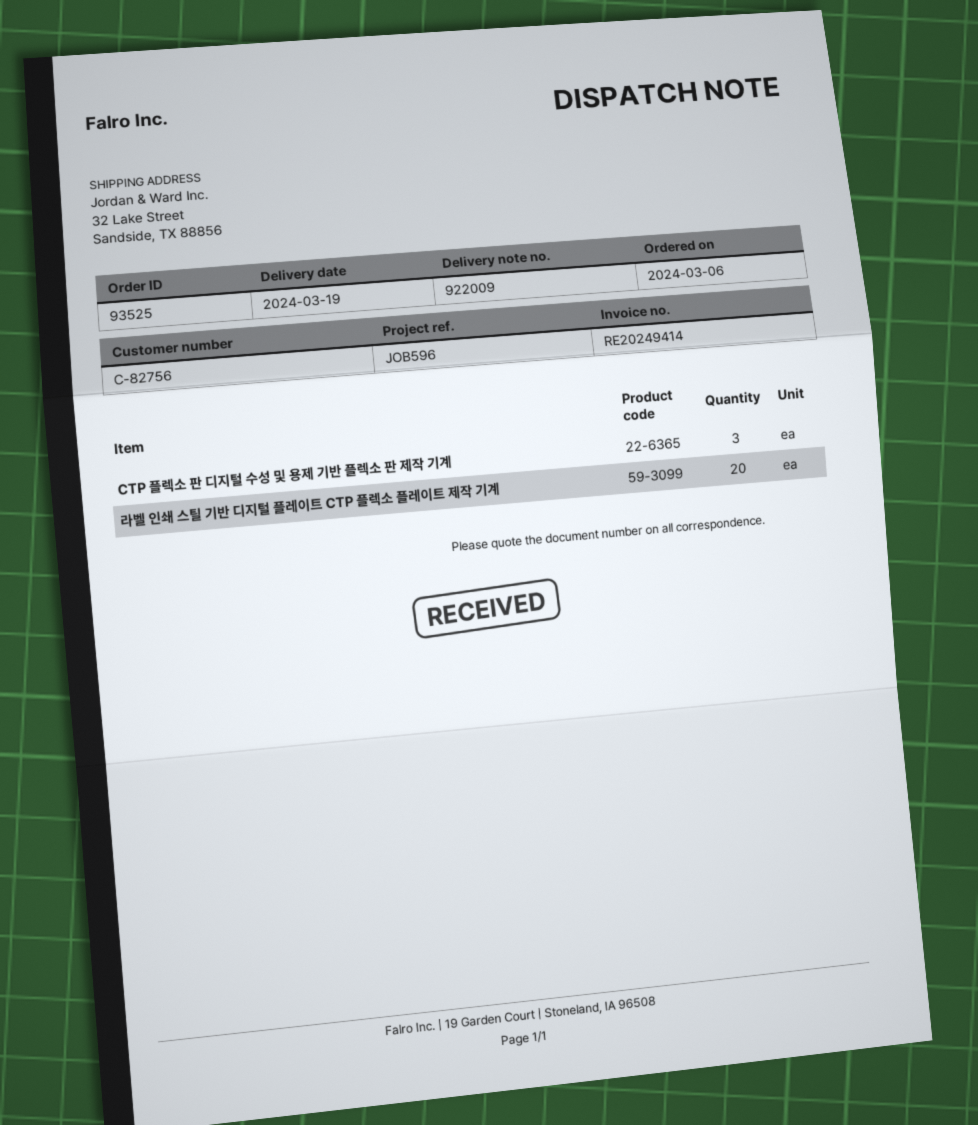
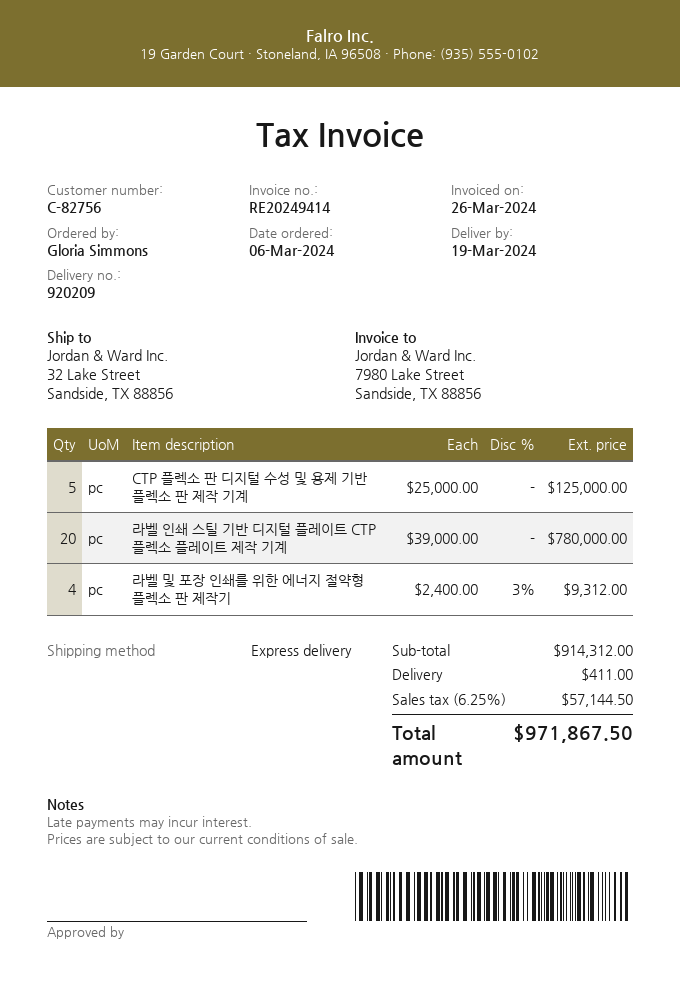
delivery note number: 922009 -> 920209
CTP 플렉소 판 디지털 수성 및 용제 기반 플렉소 판 제작 기계: 3 -> 5
라벨 및 포장 인쇄를 위한 에너지 절약형 플렉소 판 제작기: none -> 4

